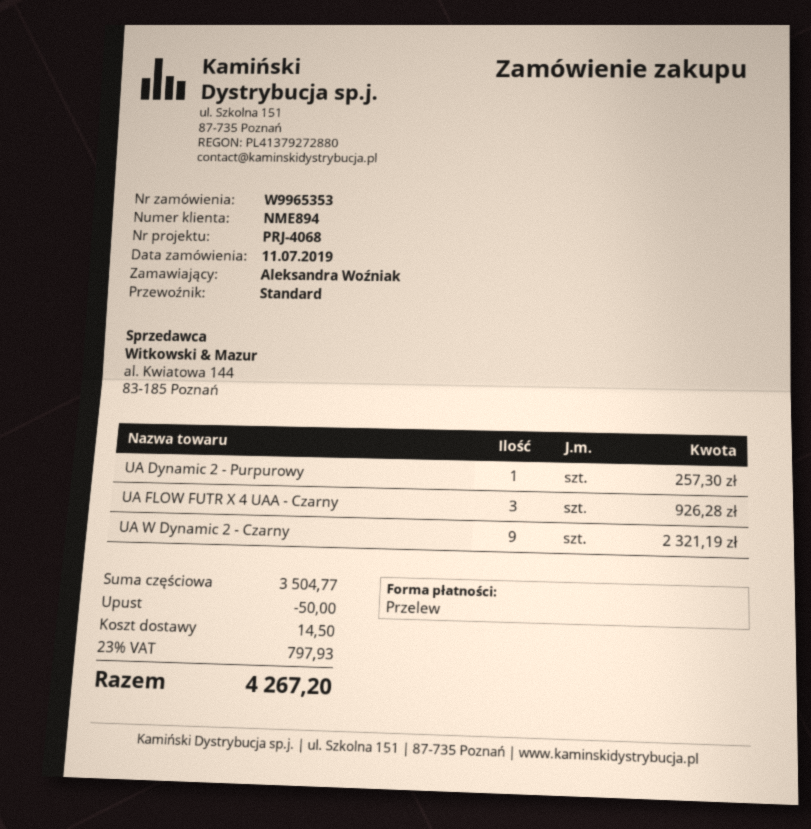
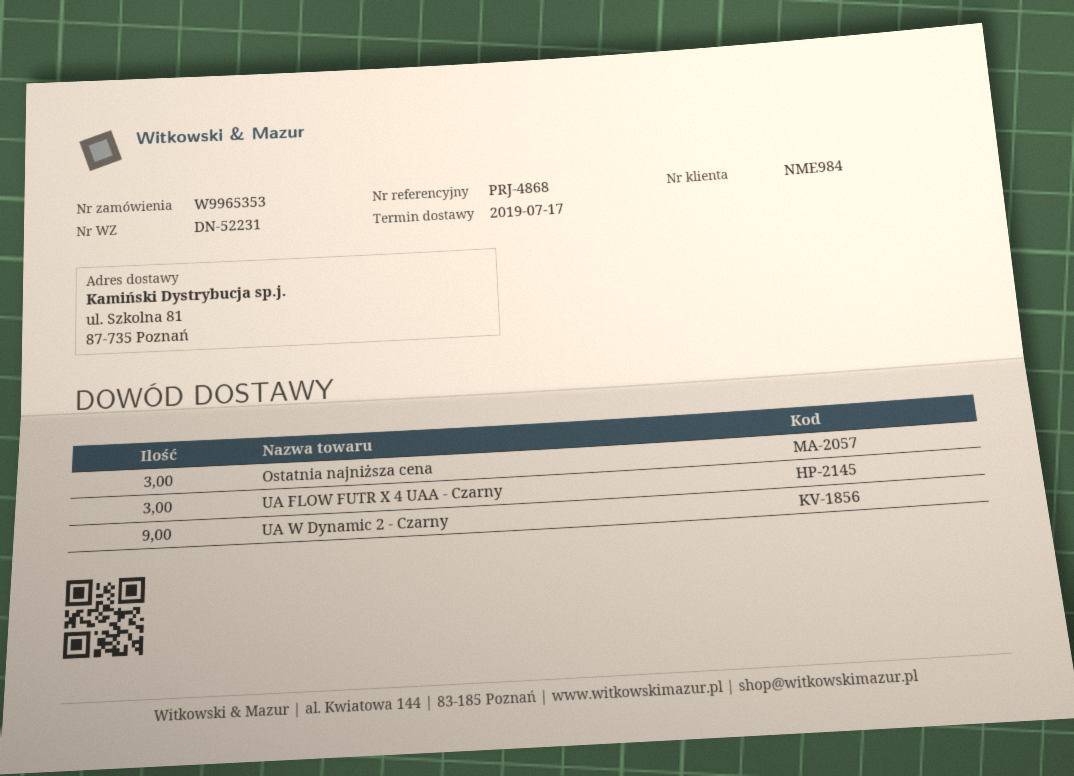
customer number: NME894 -> NME984
reference: PRJ-4068 -> PRJ-4868
UA Dynamic 2 - Purpurowy: 1 -> none
Ostatnia najniższa cena: none -> 3

